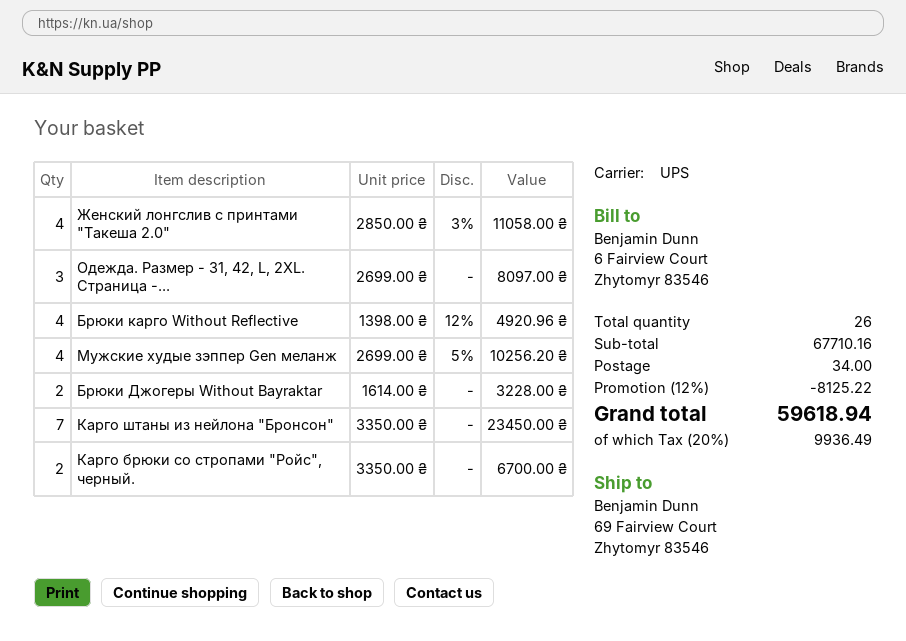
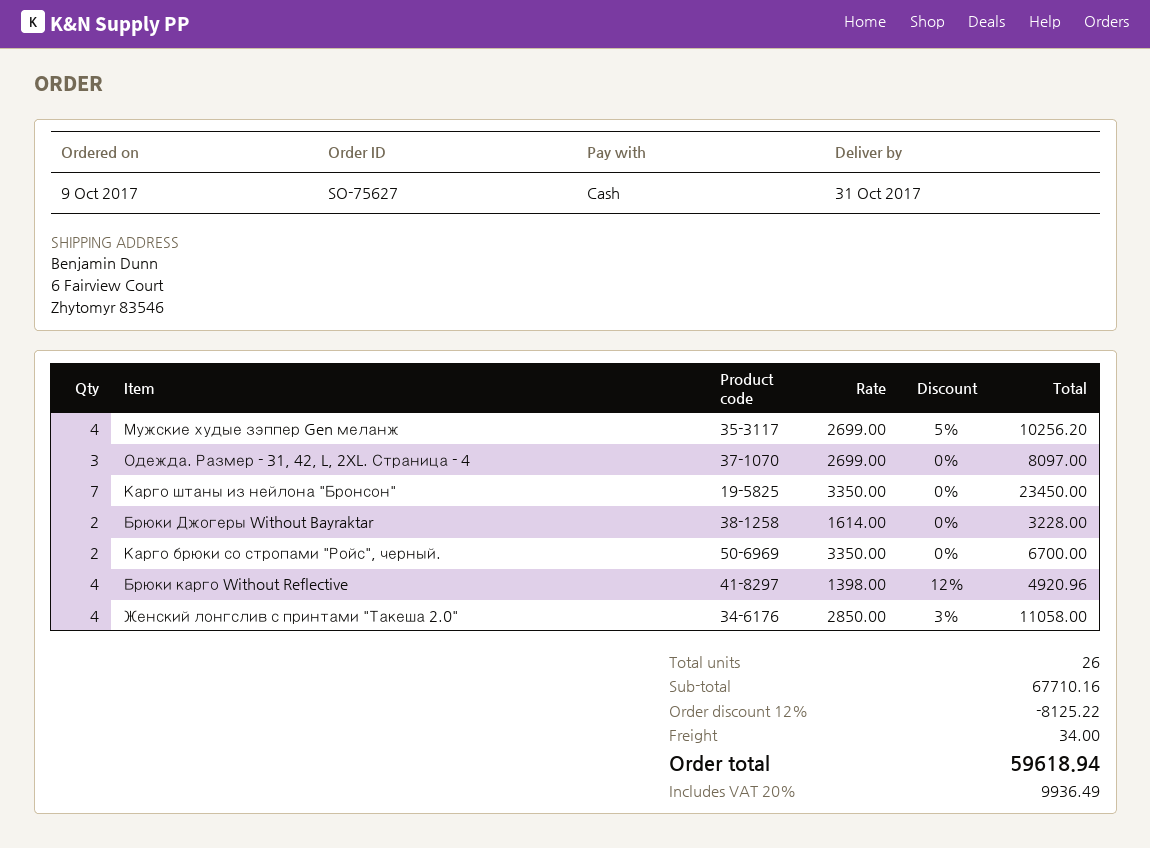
ship to: 69 Fairview Court, Zhytomyr 83546 -> 6 Fairview Court, Zhytomyr 83546

